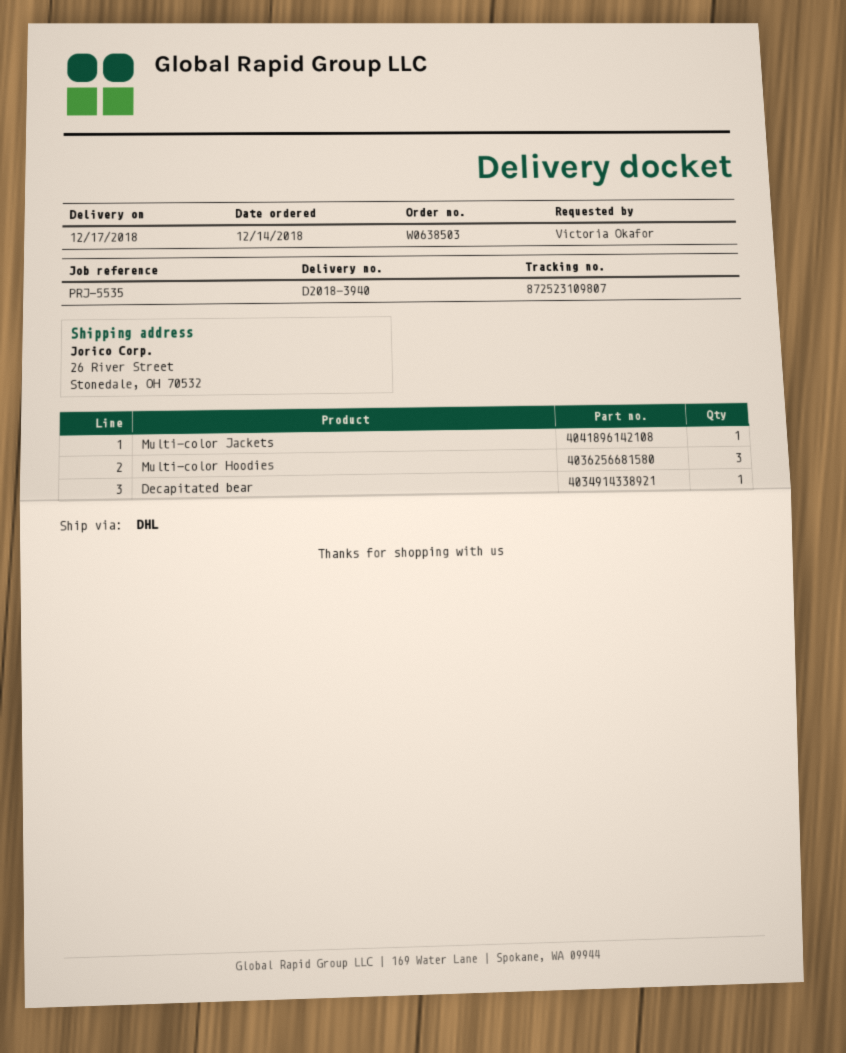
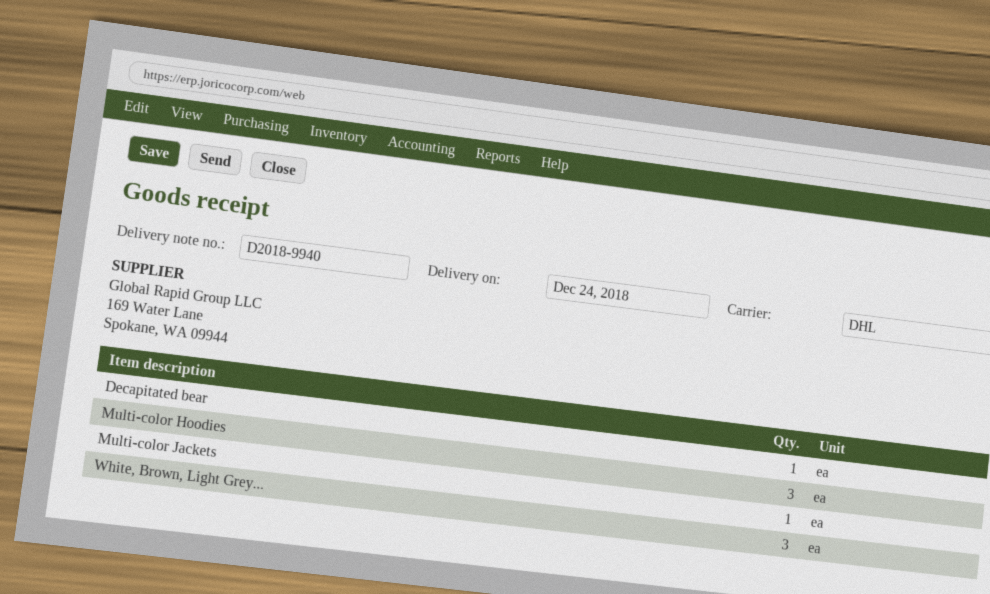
delivery note number: D2018-3940 -> D2018-9940
delivery date: 2018-12-17 -> 2018-12-24
White, Brown, Light Grey...: none -> 3

